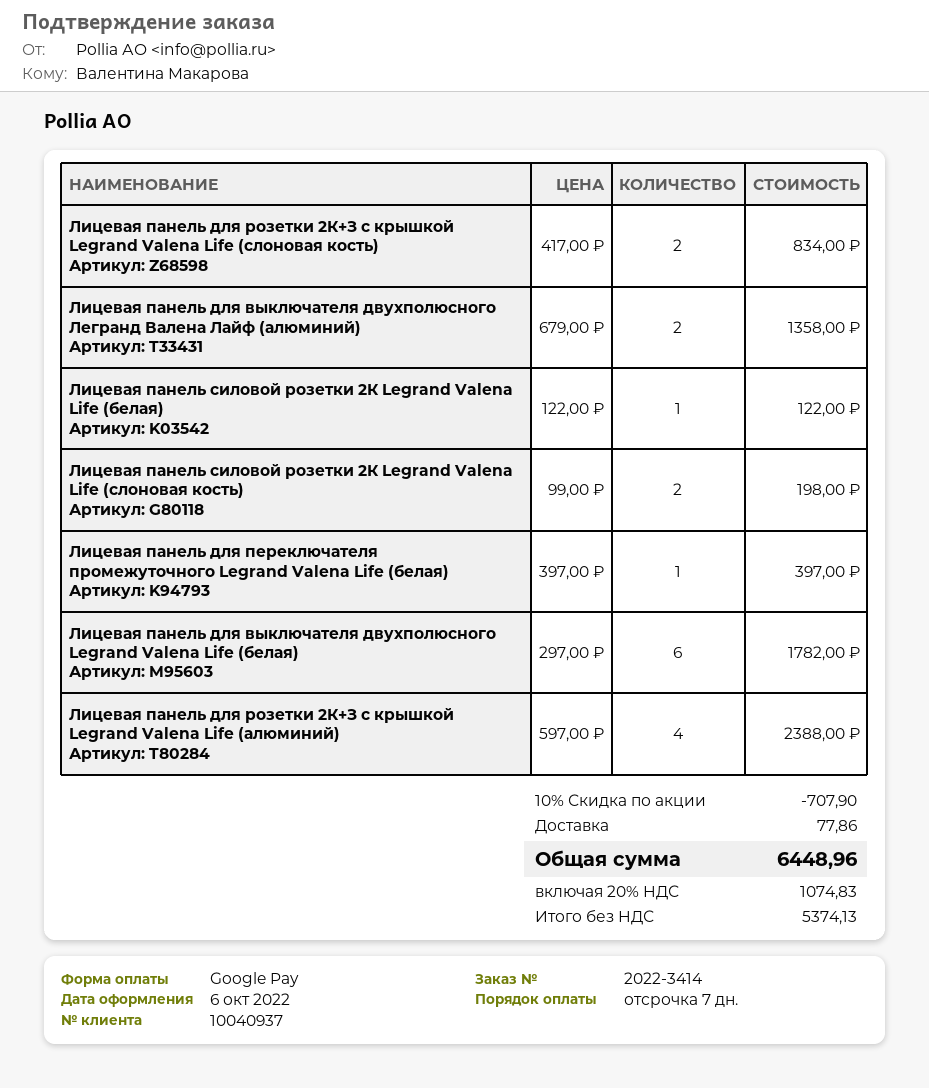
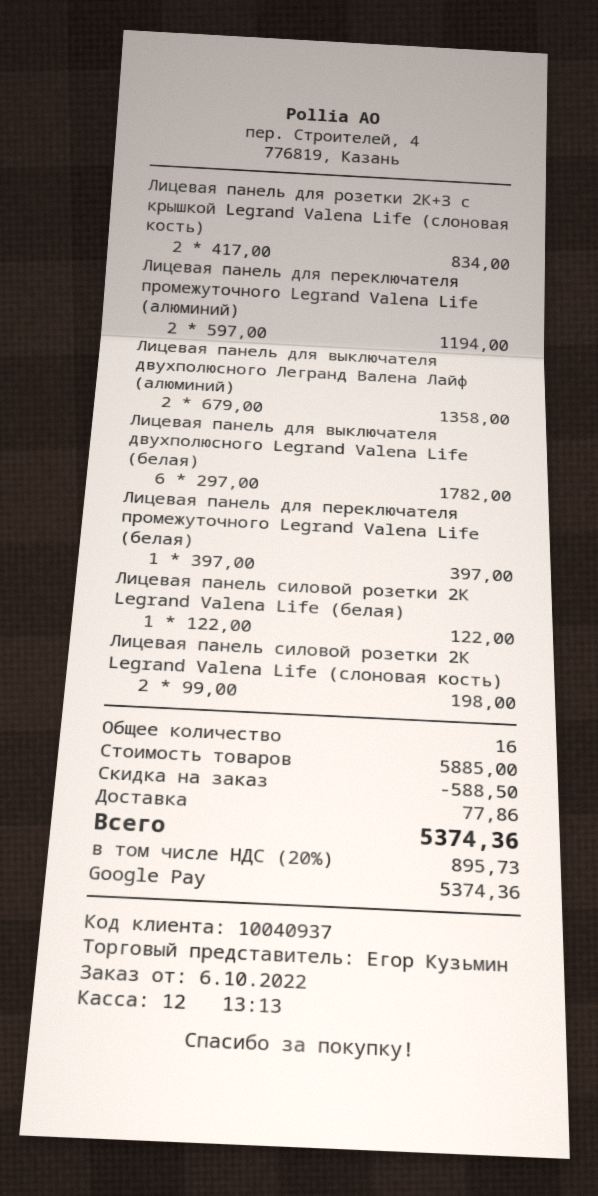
Лицевая панель для розетки 2К+З c крышкой Legrand Valena Life (алюминий): 4 x 597.00 = 2388.00 -> none
Лицевая панель для переключателя промежуточного Legrand Valena Life (алюминий): none -> 2 x 597.00 = 1194.00
discount: 707.90 -> 588.50
tax: 20% = 1074.83 -> 20% = 895.73
total: 6448.96 -> 5374.36

